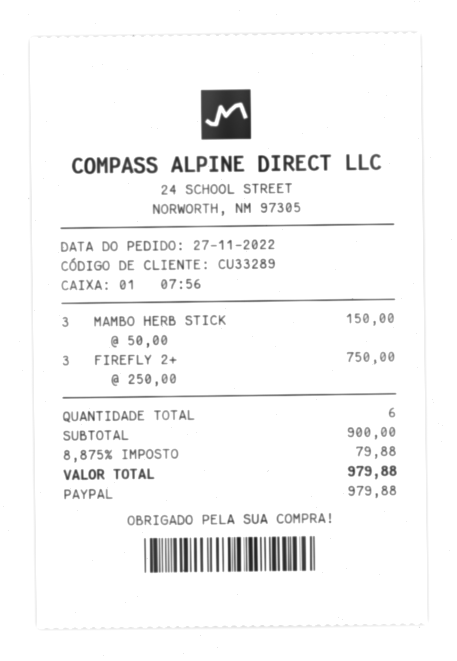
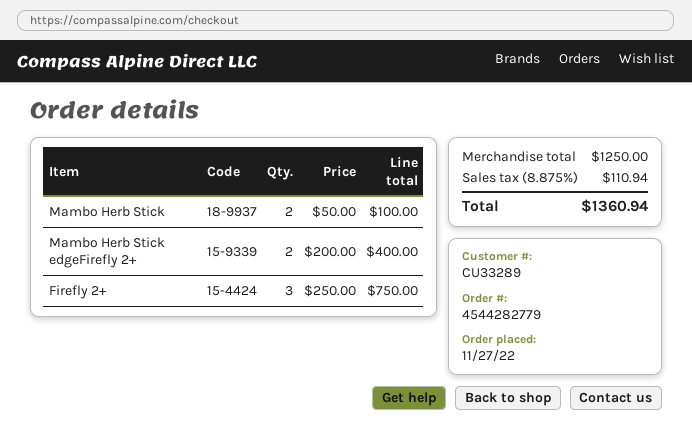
MAMBO HERB STICK: 3 x 50.00 = 150.00 -> 2 x 50.00 = 100.00
Mambo Herb Stick edgeFirefly 2+: none -> 2 x 200.00 = 400.00
subtotal: 900.00 -> 1250.00
tax: 8.875% = 79.88 -> 8.875% = 110.94
total: 979.88 -> 1360.94

